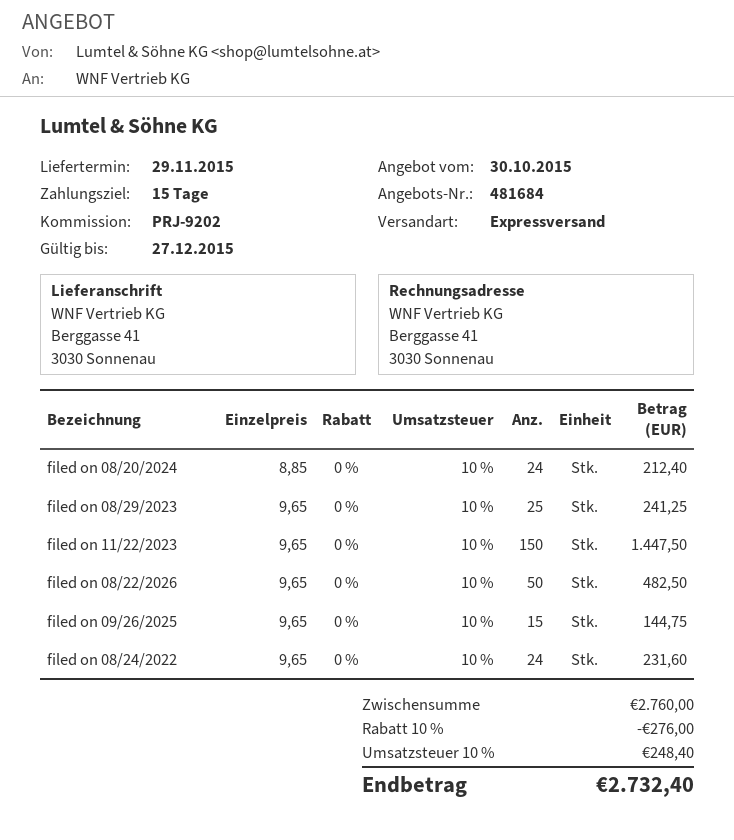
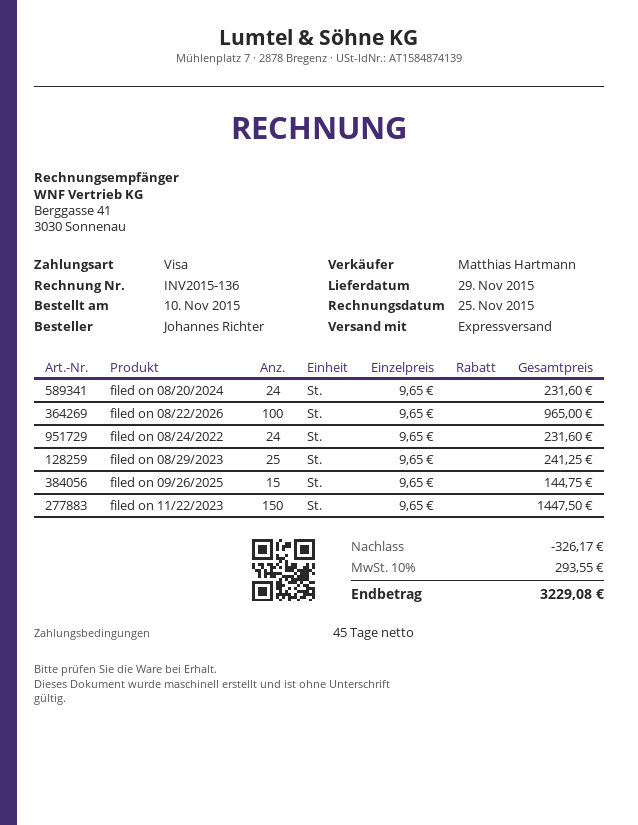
payment terms: 15 days -> 45 days
filed on 08/20/2024: 24 x 8.85 = 212.40 -> 24 x 9.65 = 231.60
filed on 08/22/2026: 50 x 9.65 = 482.50 -> 100 x 9.65 = 965.00
discount: 276.00 -> 326.17
tax: 10% = 248.40 -> 10% = 293.55
total: 2732.40 -> 3229.08

